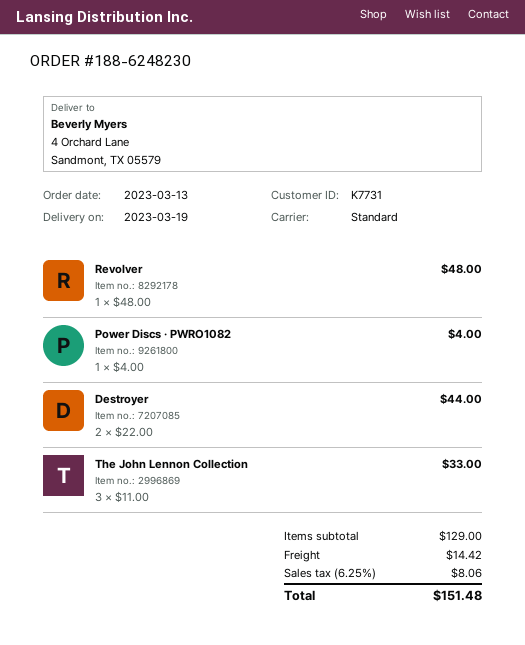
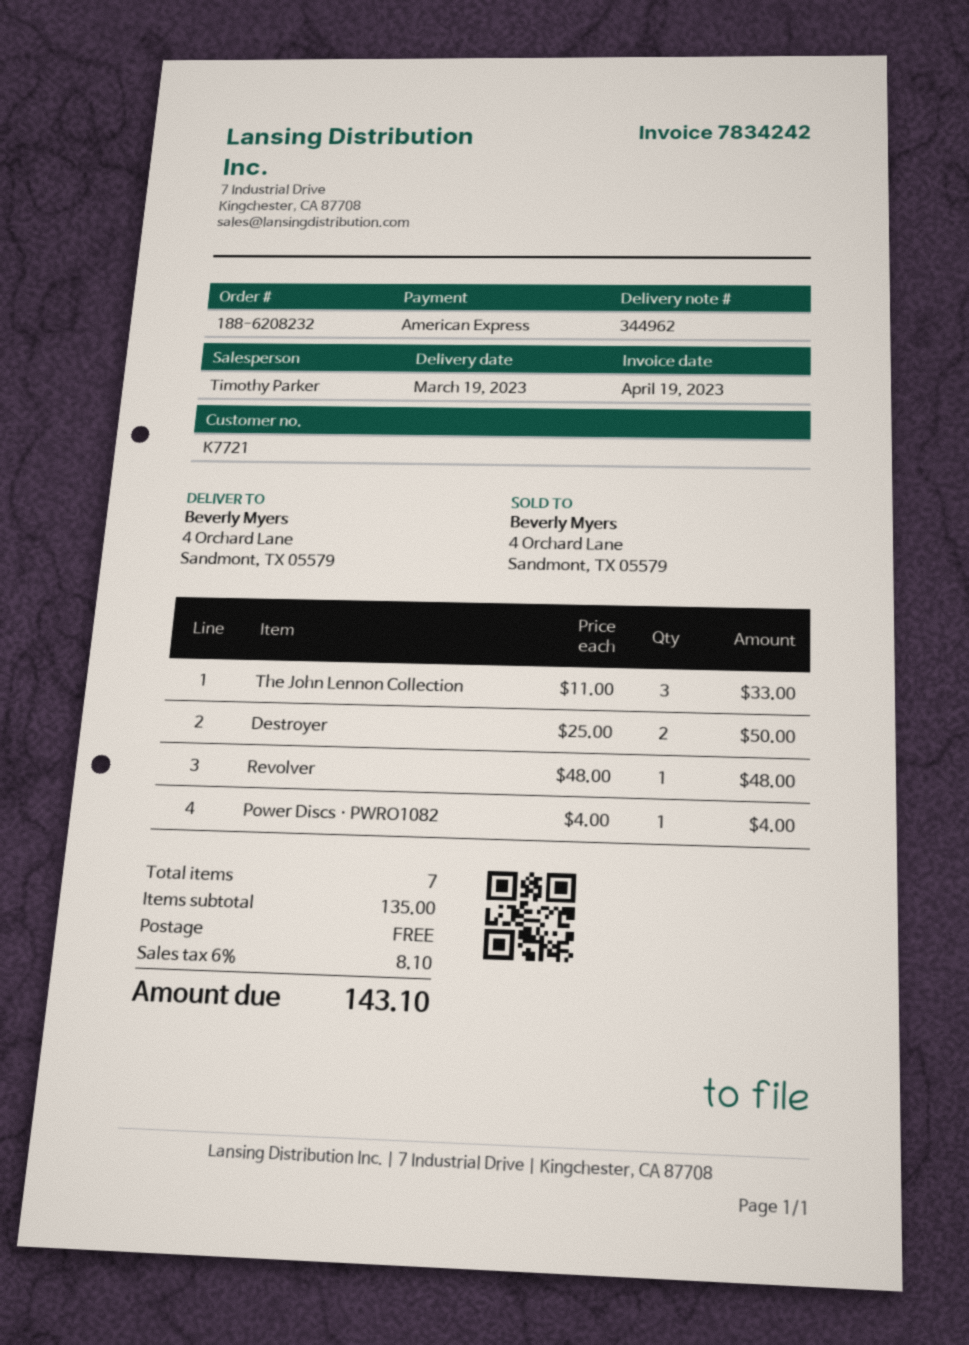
order number: 188-6248230 -> 188-6208232
customer number: K7731 -> K7721
Destroyer: 2 x 22.00 = 44.00 -> 2 x 25.00 = 50.00
subtotal: 129.00 -> 135.00
shipping: 14.42 -> 0.00
tax: 6.25% = 8.06 -> 6% = 8.10
total: 151.48 -> 143.10

